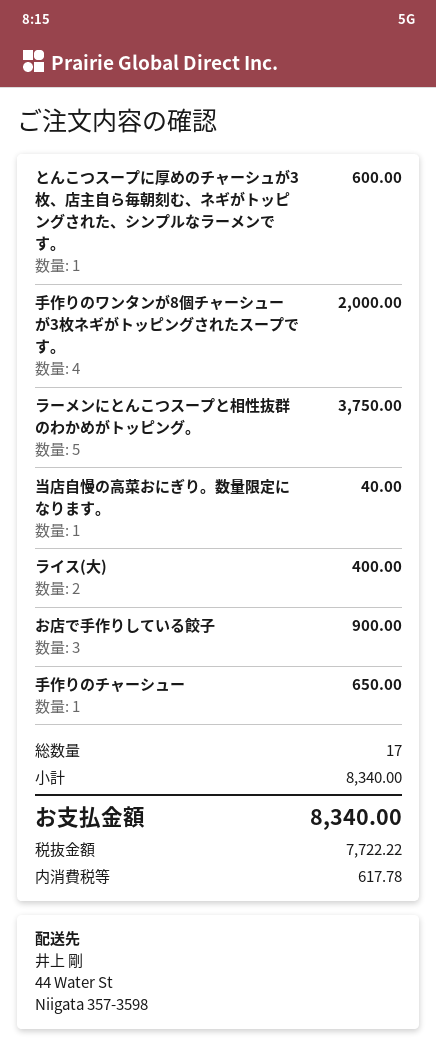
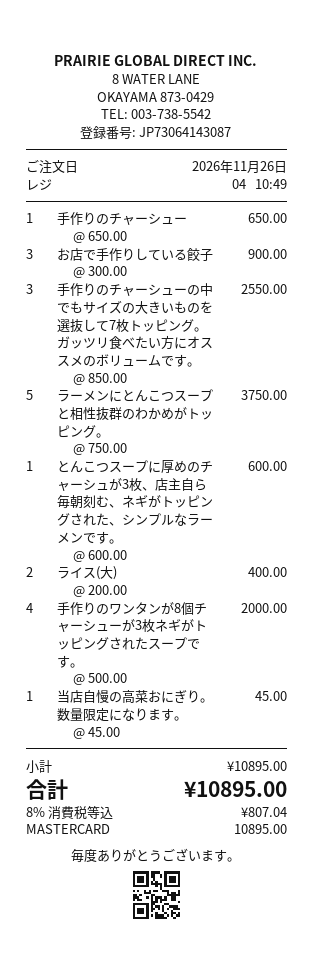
当店自慢の高菜おにぎり。数量限定になります。: 1 for 40.00 -> 1 for 45.00
手作りのチャーシューの中でもサイズの大きいものを選抜して7枚トッピング。ガッツリ食べたい方にオススメのボリュームです。: none -> 3 for 2550.00
subtotal: 8340.00 -> 10895.00
tax: 617.78 -> 807.04
total: 8340.00 -> 10895.00

